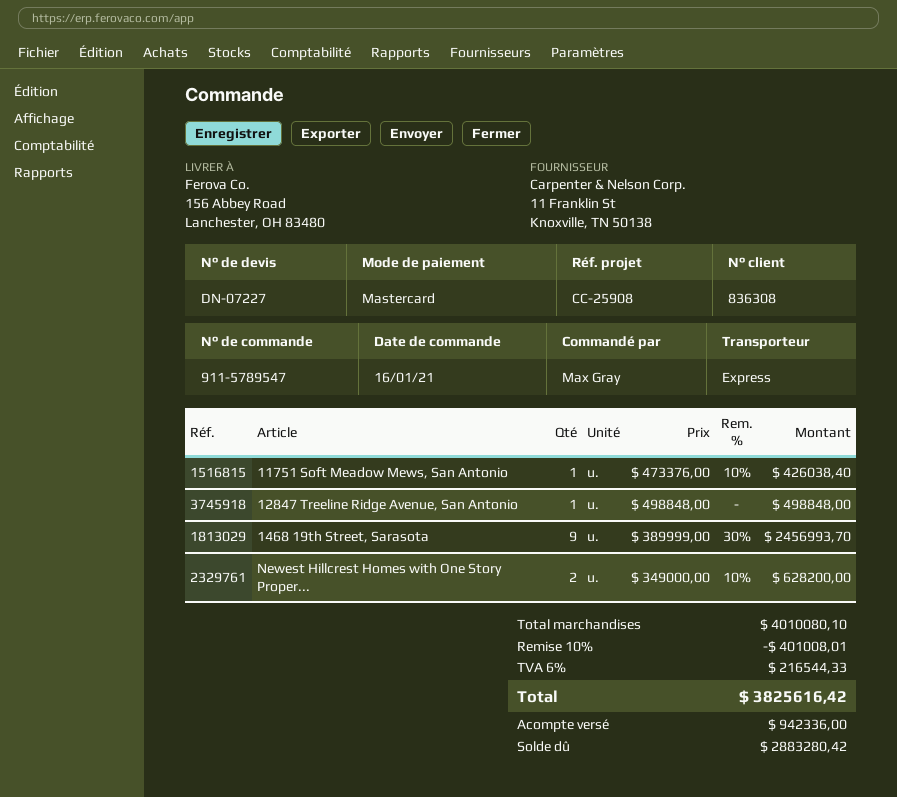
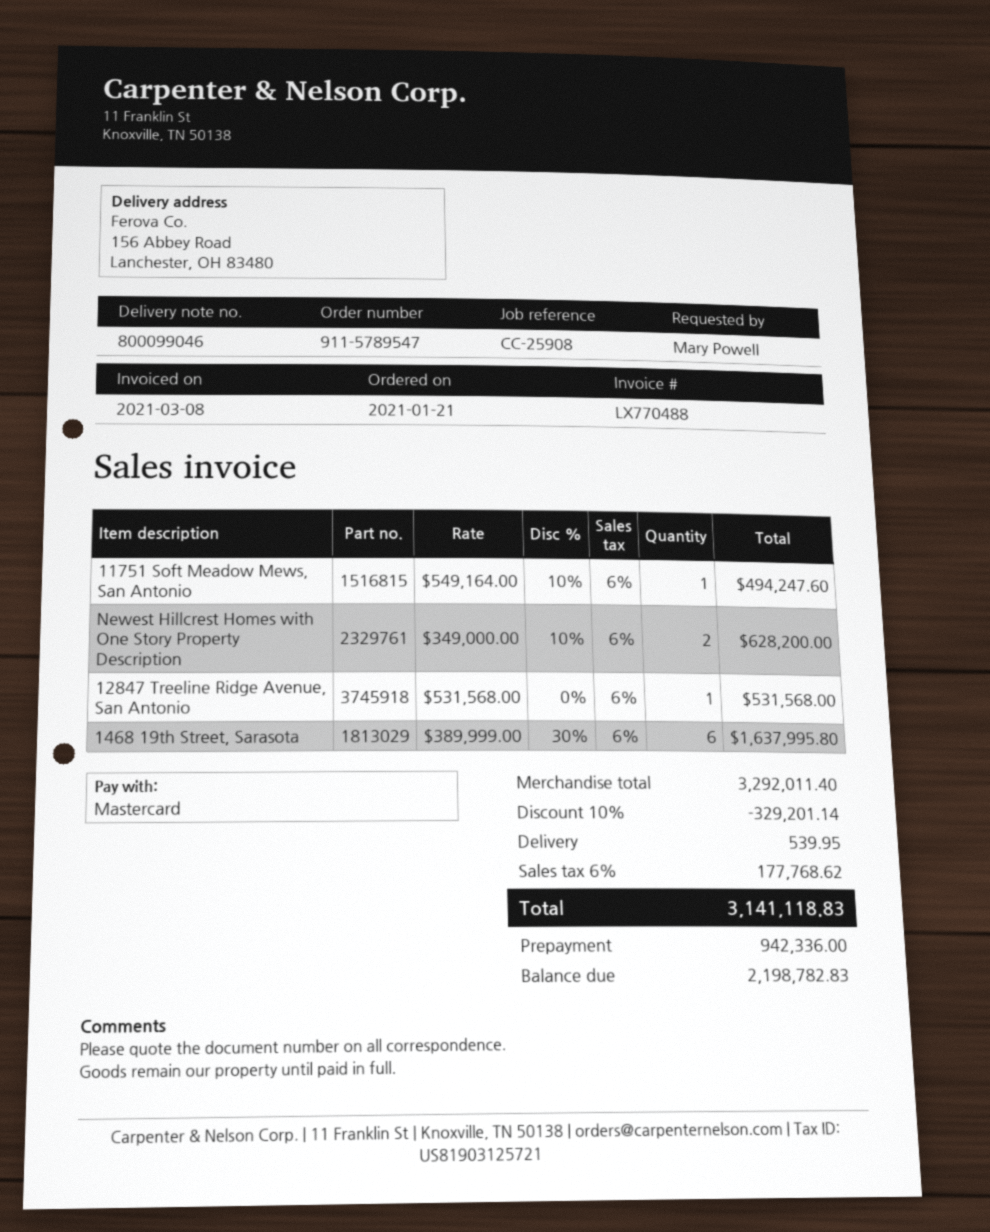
order date: 2021-01-16 -> 2021-01-21
ordered by: Max Gray -> Mary Powell
11751 Soft Meadow Mews, San Antonio: 1 x 473376.00 - 10% = 426038.40 -> 1 x 549164.00 - 10% = 494247.60
12847 Treeline Ridge Avenue, San Antonio: 1 x 498848.00 = 498848.00 -> 1 x 531568.00 = 531568.00
1468 19th Street, Sarasota: 9 x 389999.00 - 30% = 2456993.70 -> 6 x 389999.00 - 30% = 1637995.80
subtotal: 4010080.10 -> 3292011.40
discount: 10% = 401008.01 -> 10% = 329201.14
shipping: none -> 539.95
tax: 6% = 216544.33 -> 6% = 177768.62
total: 3825616.42 -> 3141118.83
balance: 2883280.42 -> 2198782.83

